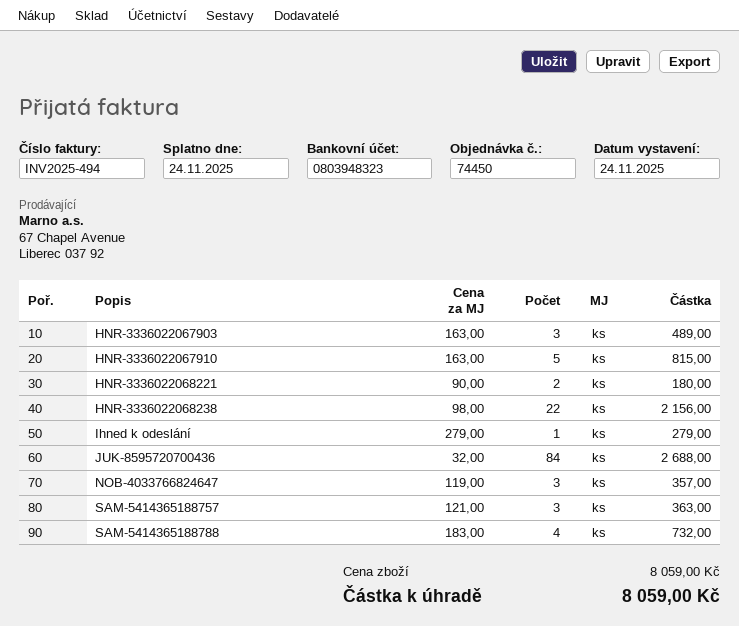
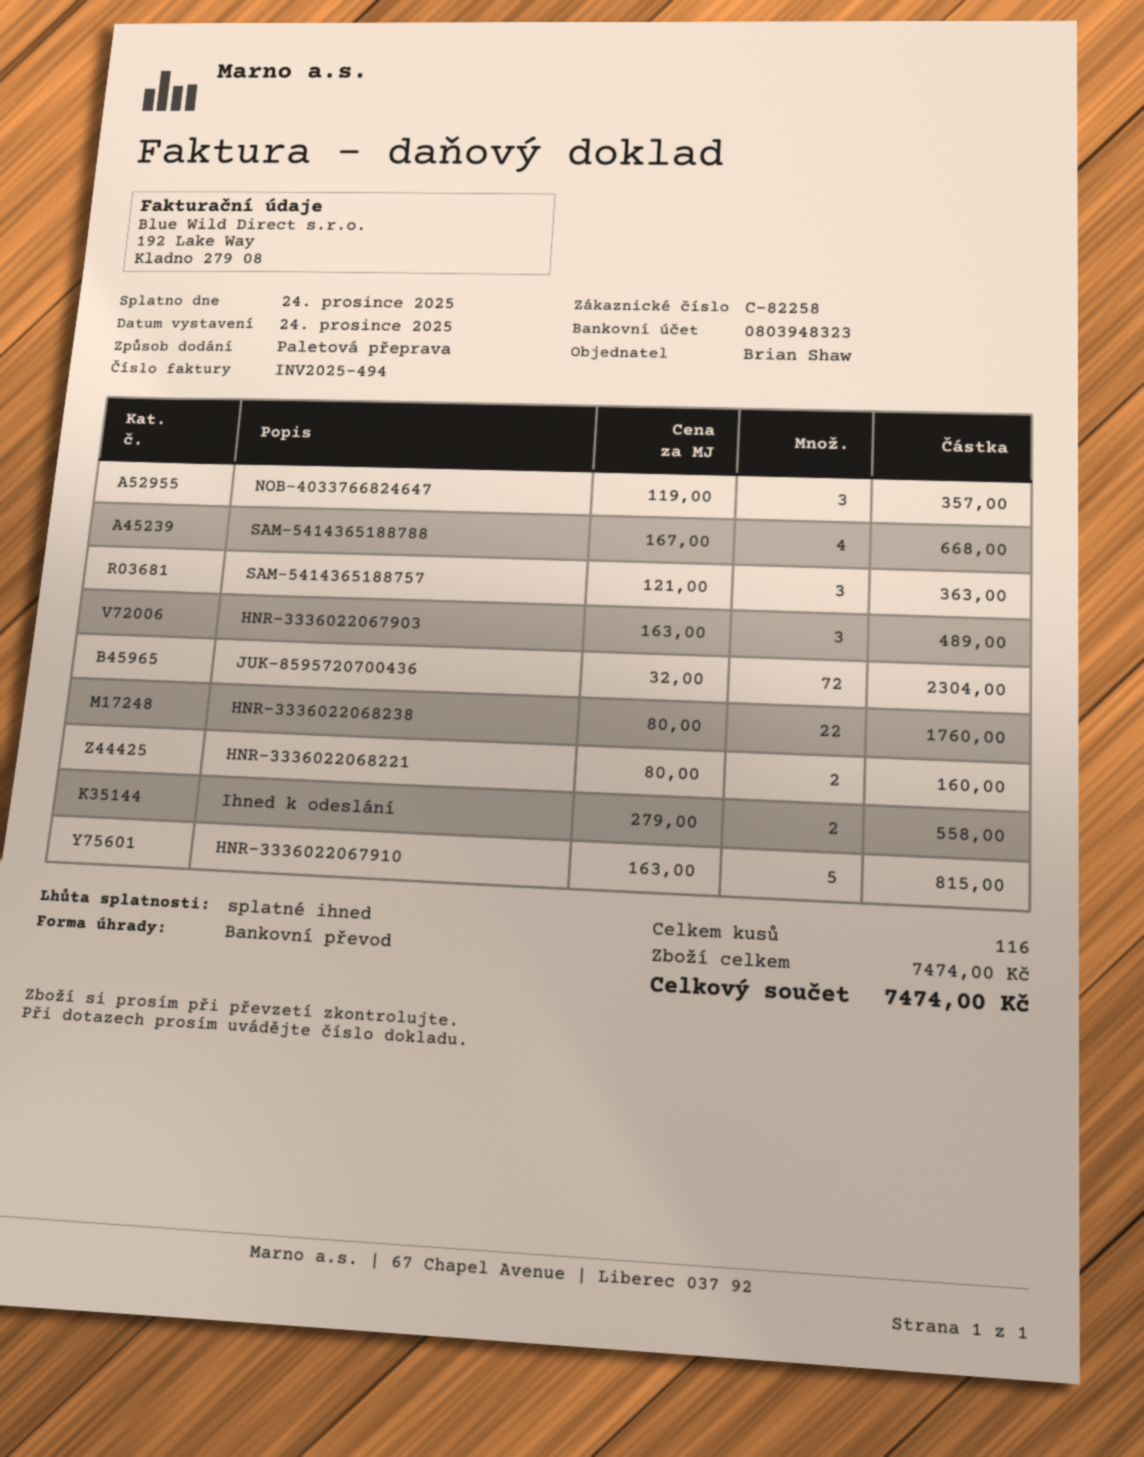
invoice date: 2025-11-24 -> 2025-12-24
due date: 2025-11-24 -> 2025-12-24
HNR-3336022068221: 2 x 90.00 = 180.00 -> 2 x 80.00 = 160.00
HNR-3336022068238: 22 x 98.00 = 2156.00 -> 22 x 80.00 = 1760.00
Ihned k odeslání: 1 x 279.00 = 279.00 -> 2 x 279.00 = 558.00
JUK-8595720700436: 84 x 32.00 = 2688.00 -> 72 x 32.00 = 2304.00
SAM-5414365188788: 4 x 183.00 = 732.00 -> 4 x 167.00 = 668.00
subtotal: 8059.00 -> 7474.00
total: 8059.00 -> 7474.00

